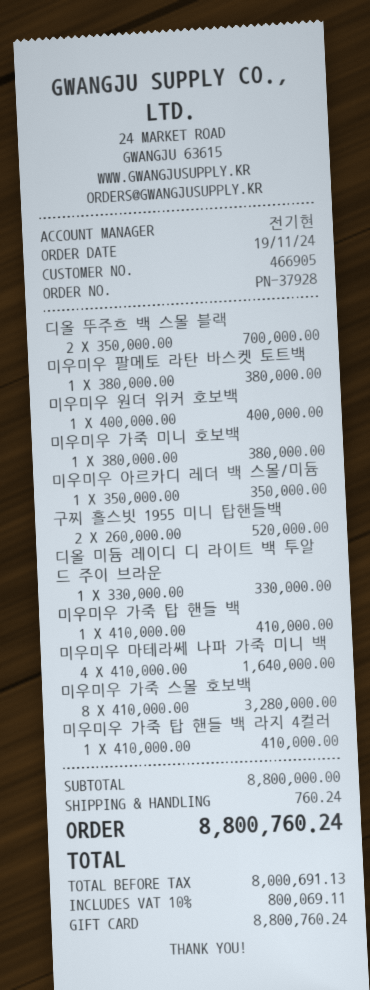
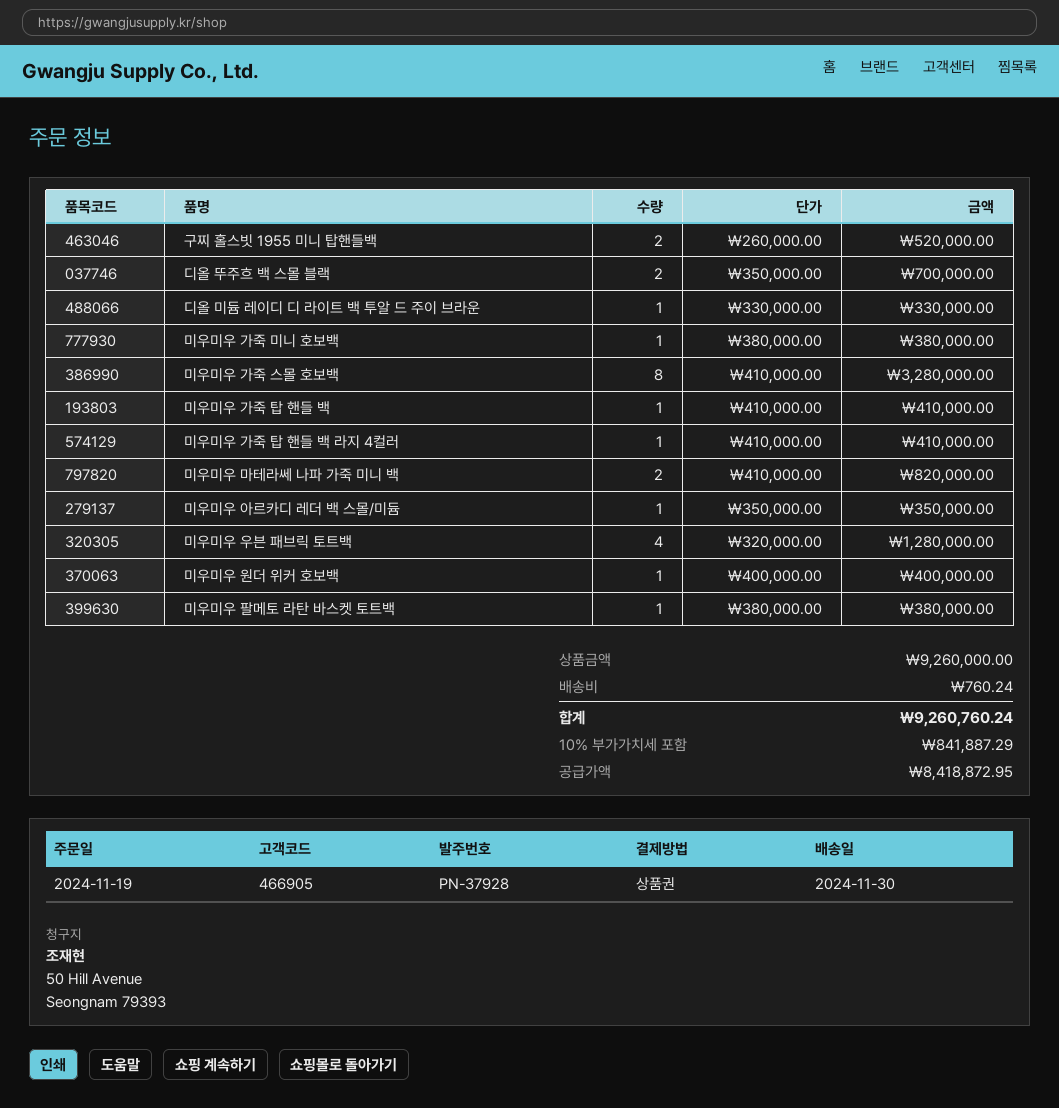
미우미우 마테라쎄 나파 가죽 미니 백: 4 x 410000.00 = 1640000.00 -> 2 x 410000.00 = 820000.00
미우미우 우븐 패브릭 토트백: none -> 4 x 320000.00 = 1280000.00
subtotal: 8800000.00 -> 9260000.00
net: 8000691.13 -> 8418872.95
tax: 10% = 800069.11 -> 10% = 841887.29
total: 8800760.24 -> 9260760.24

